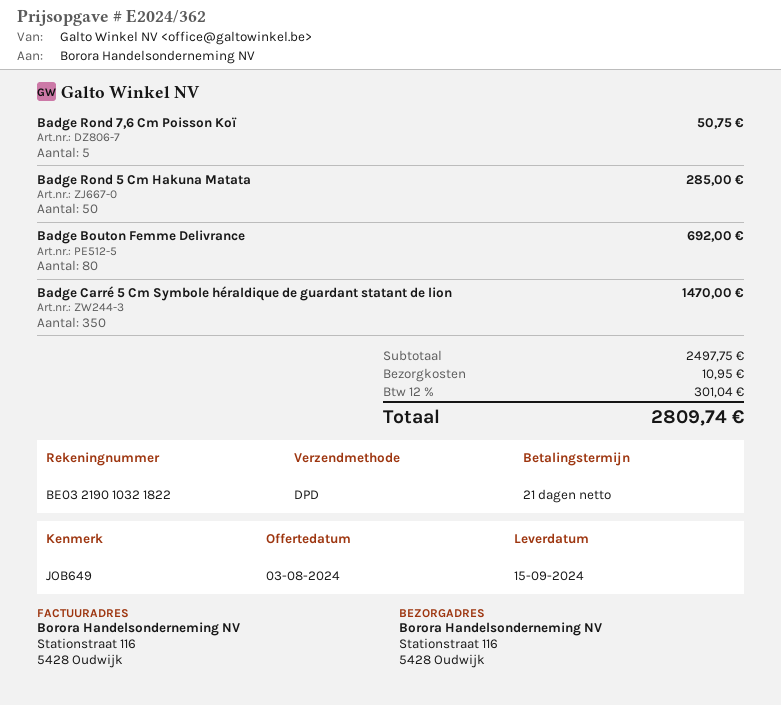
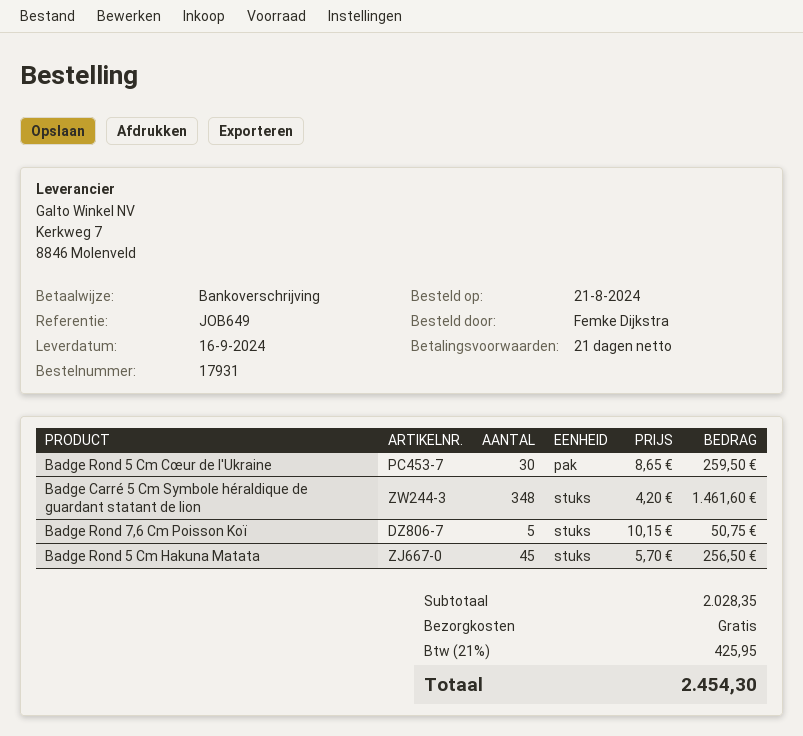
delivery date: 2024-09-15 -> 2024-09-16
Badge Rond 5 Cm Hakuna Matata: 50 for 285.00 -> 45 for 256.50
Badge Bouton Femme Delivrance: 80 for 692.00 -> none
Badge Carré 5 Cm Symbole héraldique de guardant statant de lion: 350 for 1470.00 -> 348 for 1461.60
Badge Rond 5 Cm Cœur de l'Ukraine: none -> 30 for 259.50
subtotal: 2497.75 -> 2028.35
shipping: 10.95 -> 0.00
tax: 12% = 301.04 -> 21% = 425.95
total: 2809.74 -> 2454.30

